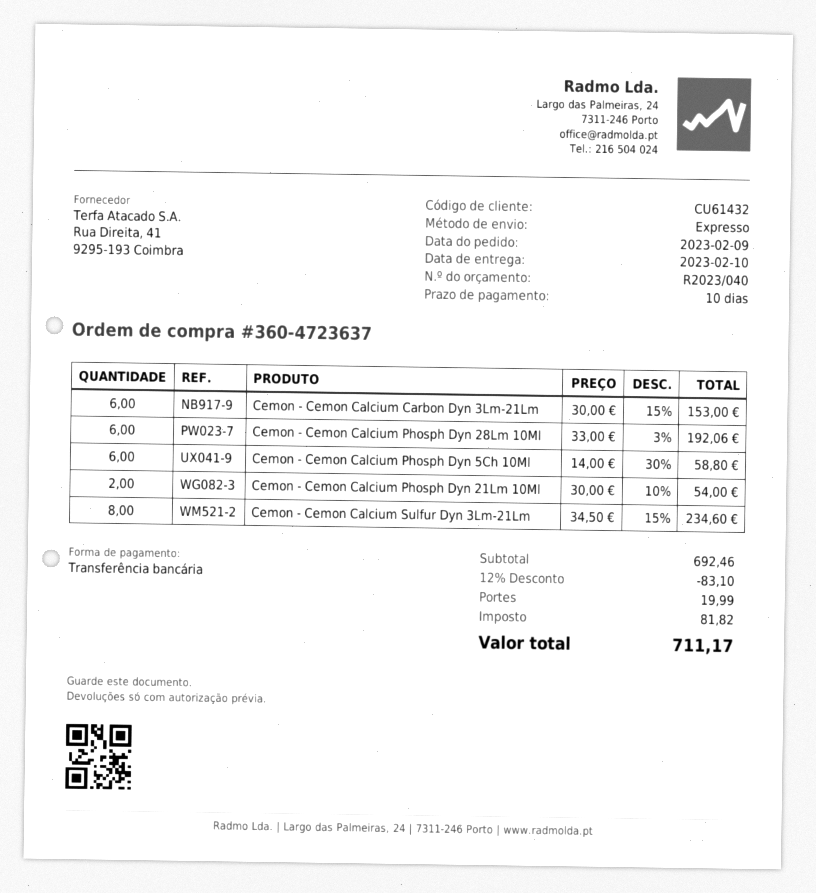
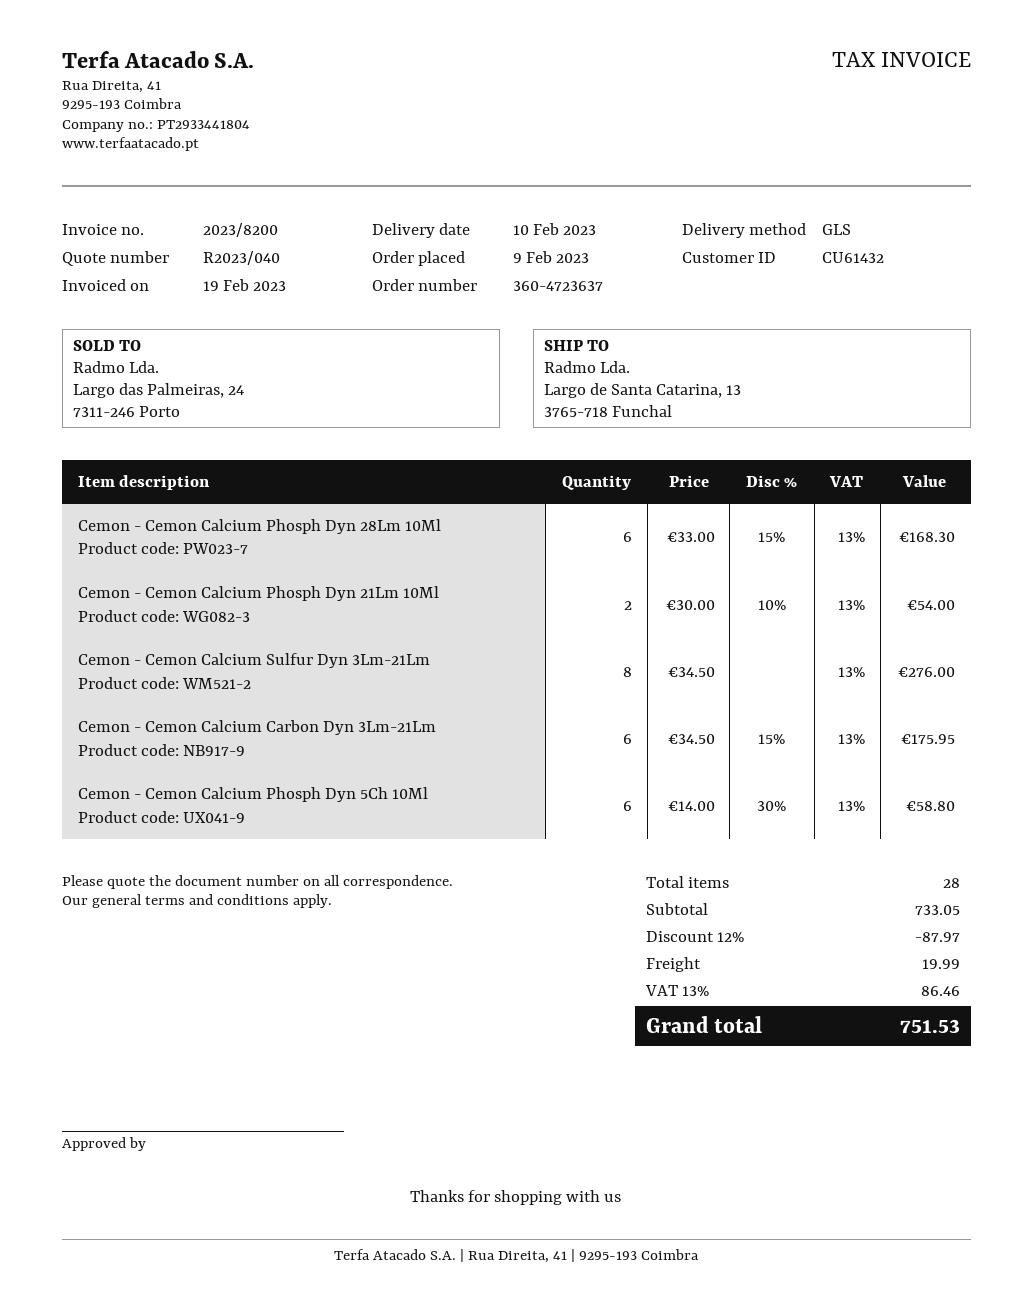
shipping method: express -> GLS
Cemon - Cemon Calcium Carbon Dyn 3Lm-21Lm: 6 x 30.00 - 15% = 153.00 -> 6 x 34.50 - 15% = 175.95
Cemon - Cemon Calcium Phosph Dyn 28Lm 10Ml: 6 x 33.00 - 3% = 192.06 -> 6 x 33.00 - 15% = 168.30
Cemon - Cemon Calcium Sulfur Dyn 3Lm-21Lm: 8 x 34.50 - 15% = 234.60 -> 8 x 34.50 = 276.00
subtotal: 692.46 -> 733.05
discount: 12% = 83.10 -> 12% = 87.97
tax: 81.82 -> 86.46
total: 711.17 -> 751.53

